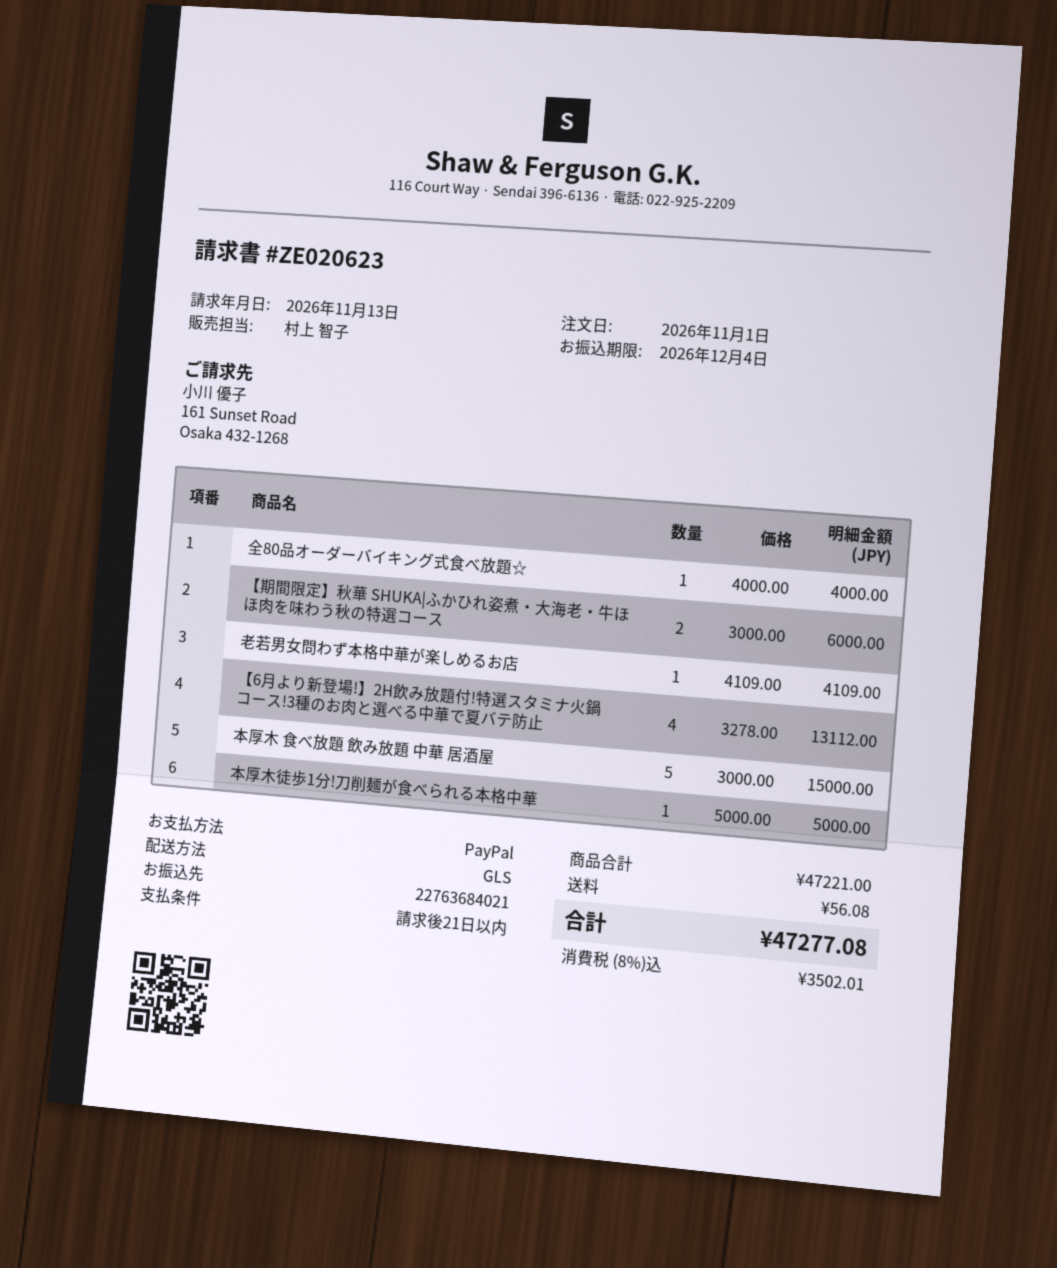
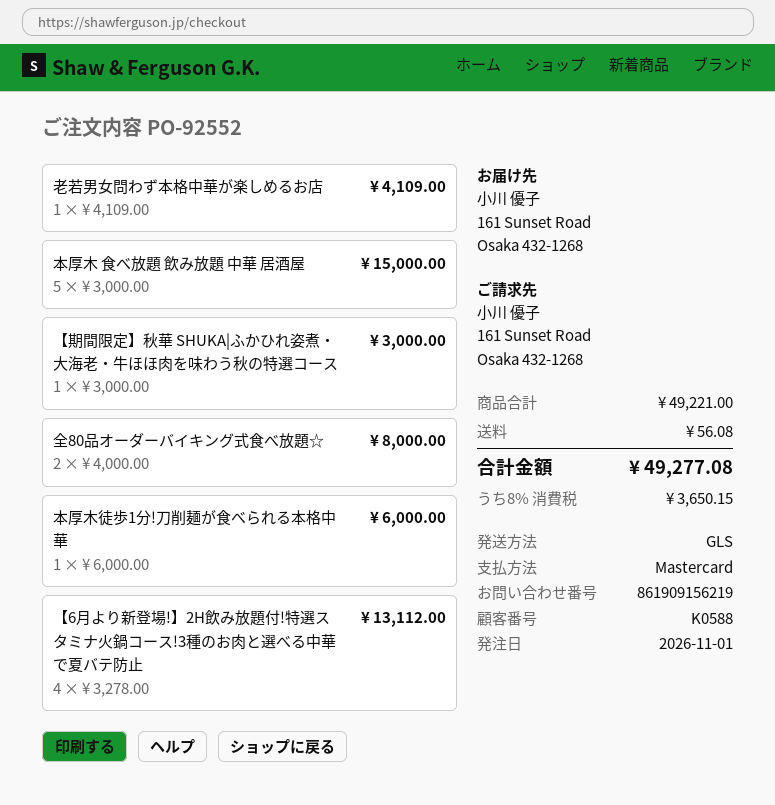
payment method: PayPal -> Mastercard
全80品オーダーバイキング式食べ放題☆: 1 x 4000.00 = 4000.00 -> 2 x 4000.00 = 8000.00
【期間限定】秋華 SHUKA|ふかひれ姿煮・大海老・牛ほほ肉を味わう秋の特選コース: 2 x 3000.00 = 6000.00 -> 1 x 3000.00 = 3000.00
本厚木徒歩1分!刀削麺が食べられる本格中華: 1 x 5000.00 = 5000.00 -> 1 x 6000.00 = 6000.00
subtotal: 47221.00 -> 49221.00
tax: 8% = 3502.01 -> 8% = 3650.15
total: 47277.08 -> 49277.08

